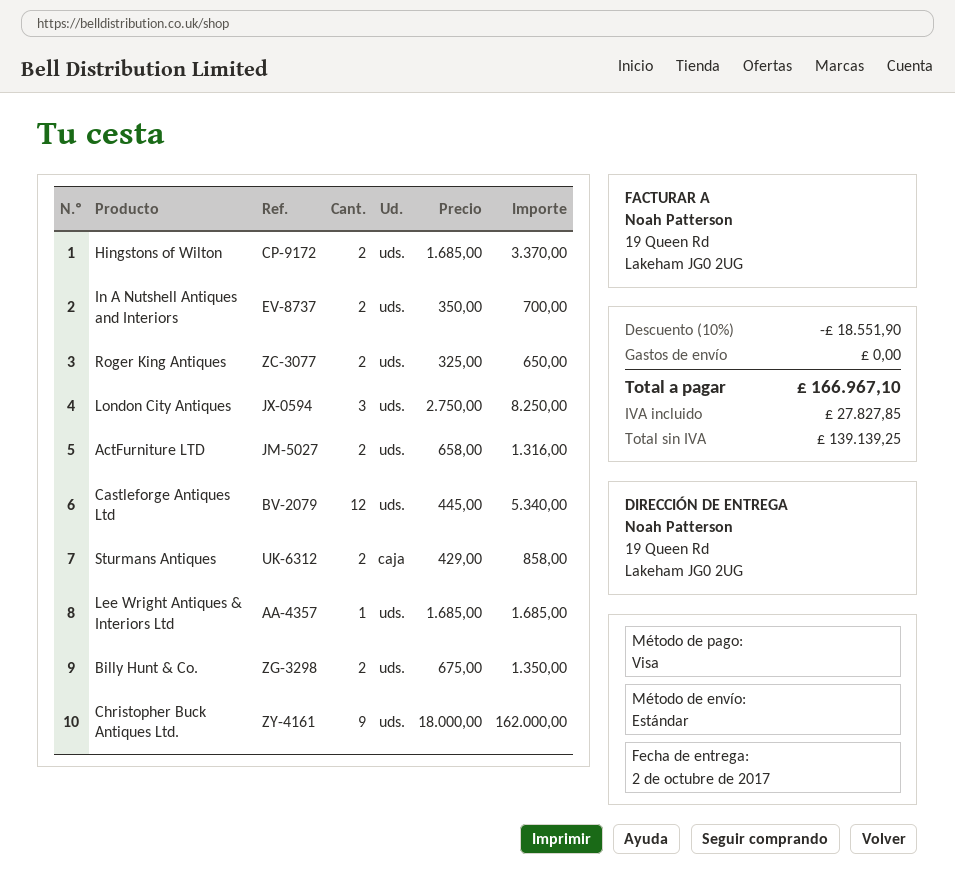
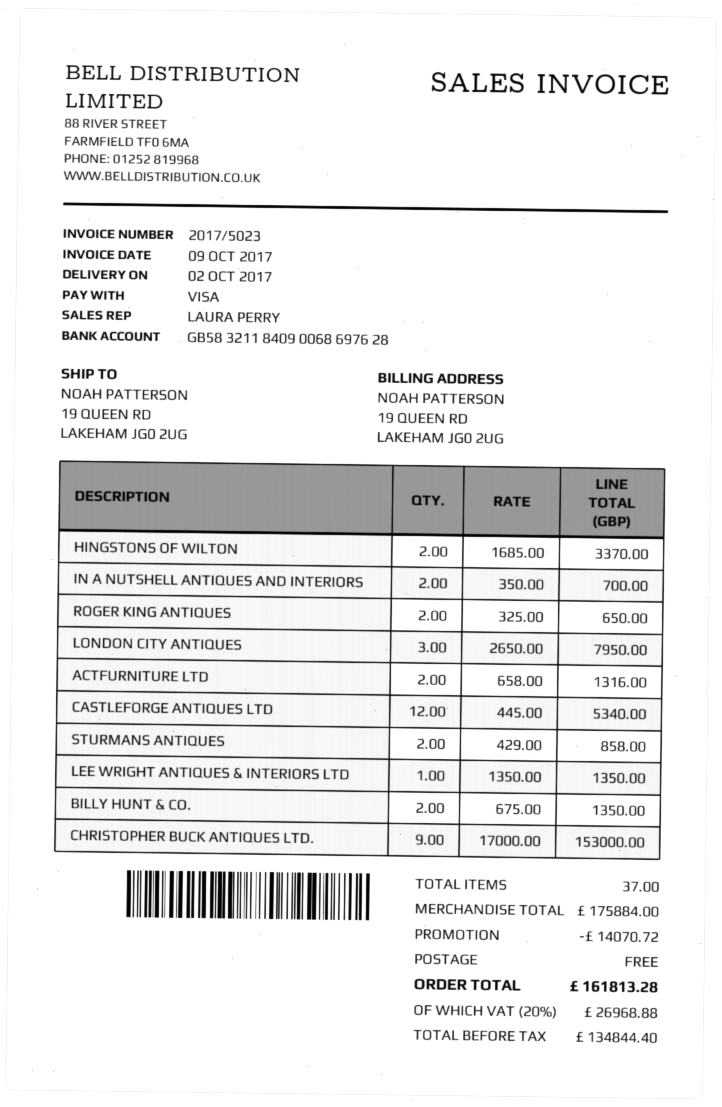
London City Antiques: 3 x 2750.00 = 8250.00 -> 3 x 2650.00 = 7950.00
Lee Wright Antiques & Interiors Ltd: 1 x 1685.00 = 1685.00 -> 1 x 1350.00 = 1350.00
Christopher Buck Antiques Ltd.: 9 x 18000.00 = 162000.00 -> 9 x 17000.00 = 153000.00
discount: 18551.90 -> 14070.72
net: 139139.25 -> 134844.40
tax: 27827.85 -> 26968.88
total: 166967.10 -> 161813.28

